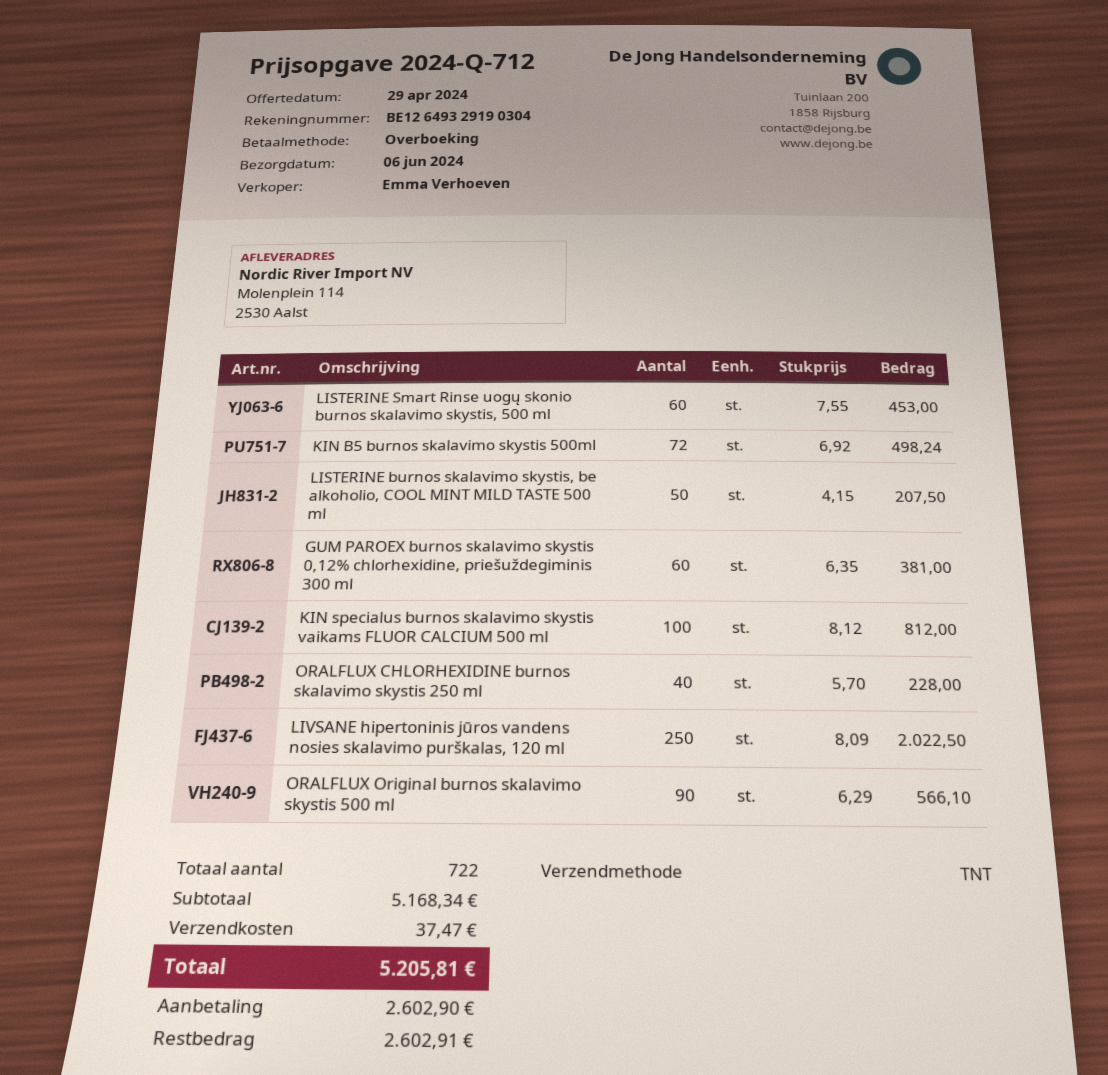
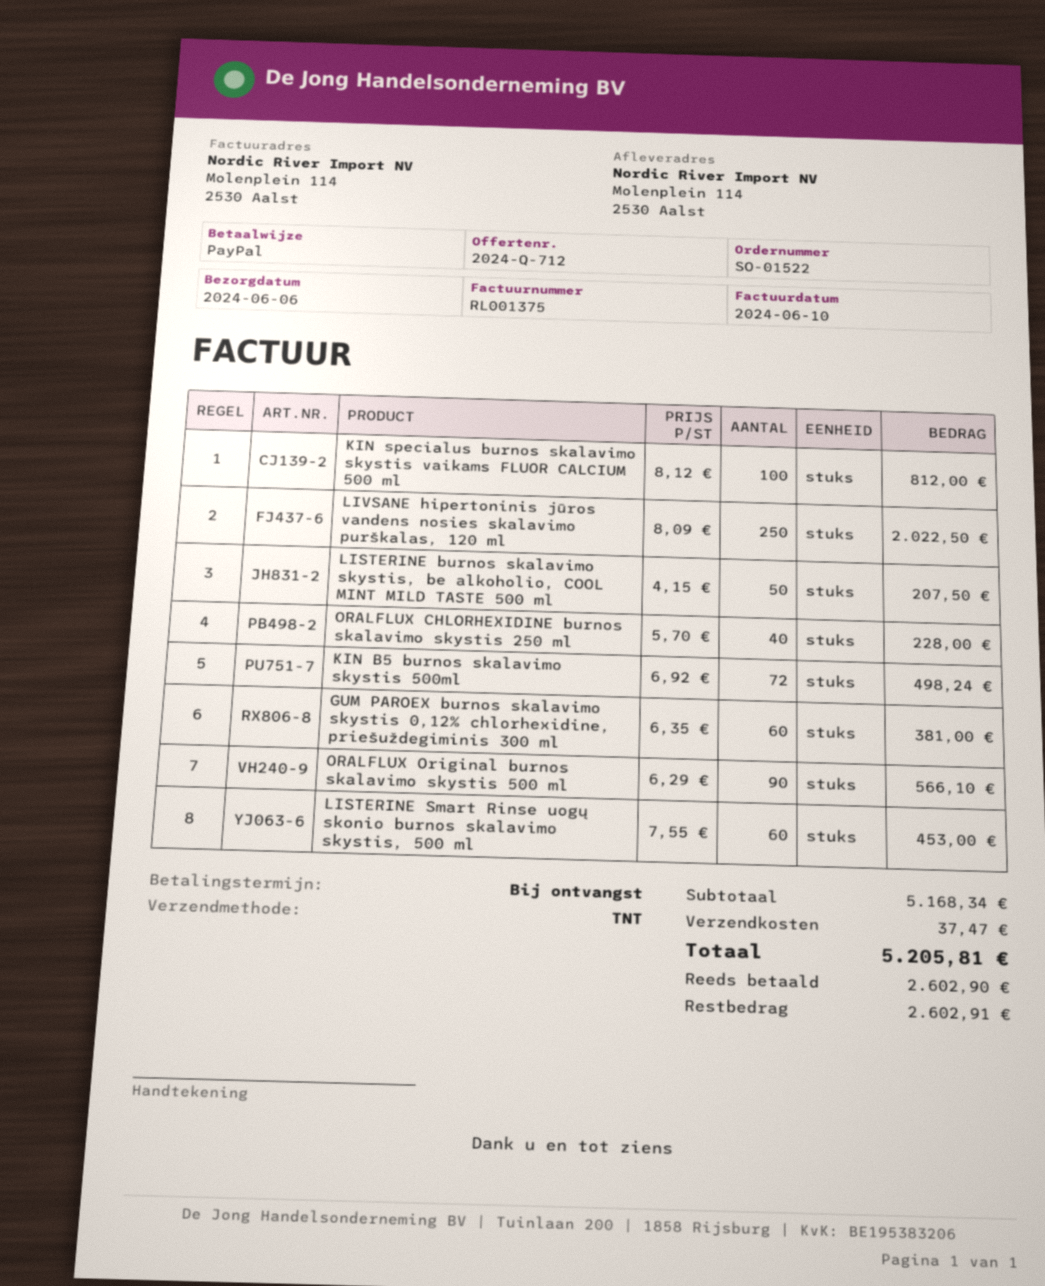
payment method: bank transfer -> PayPal

